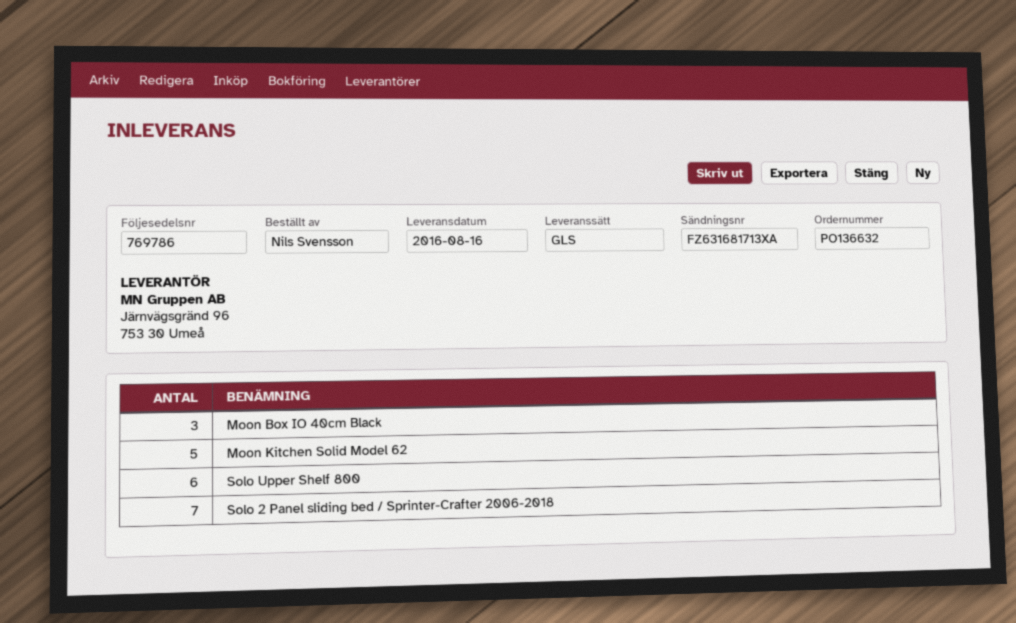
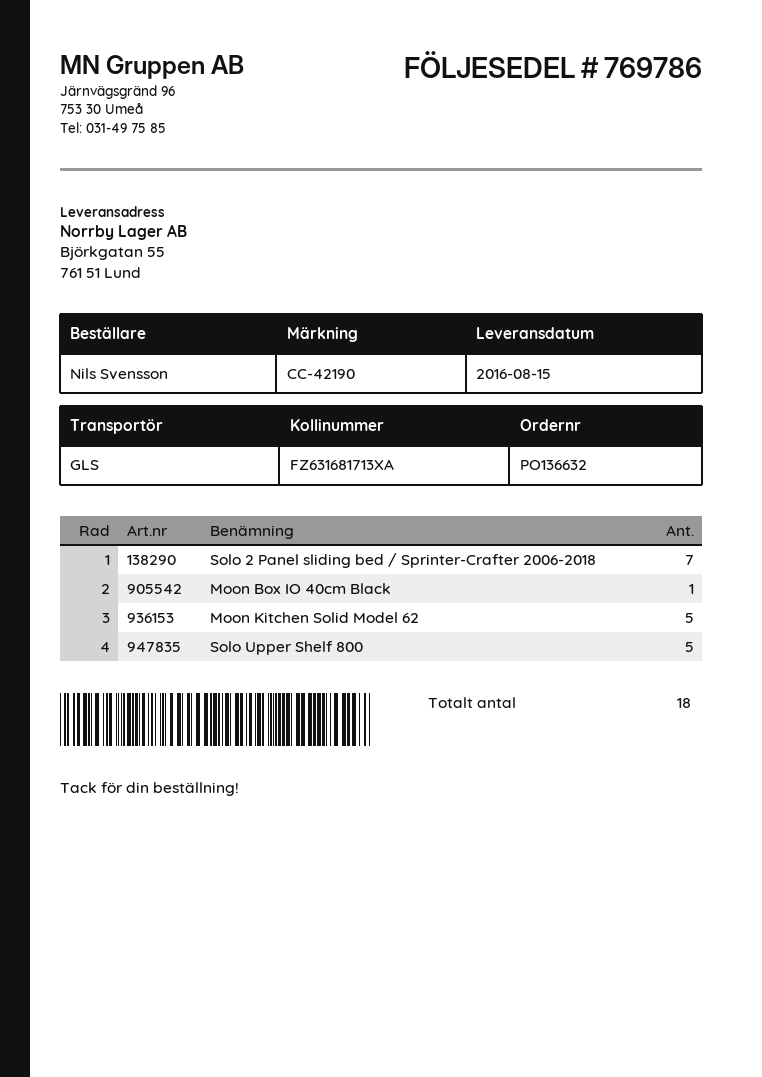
delivery date: 2016-08-16 -> 2016-08-15
Moon Box IO 40cm Black: 3 -> 1
Solo Upper Shelf 800: 6 -> 5

